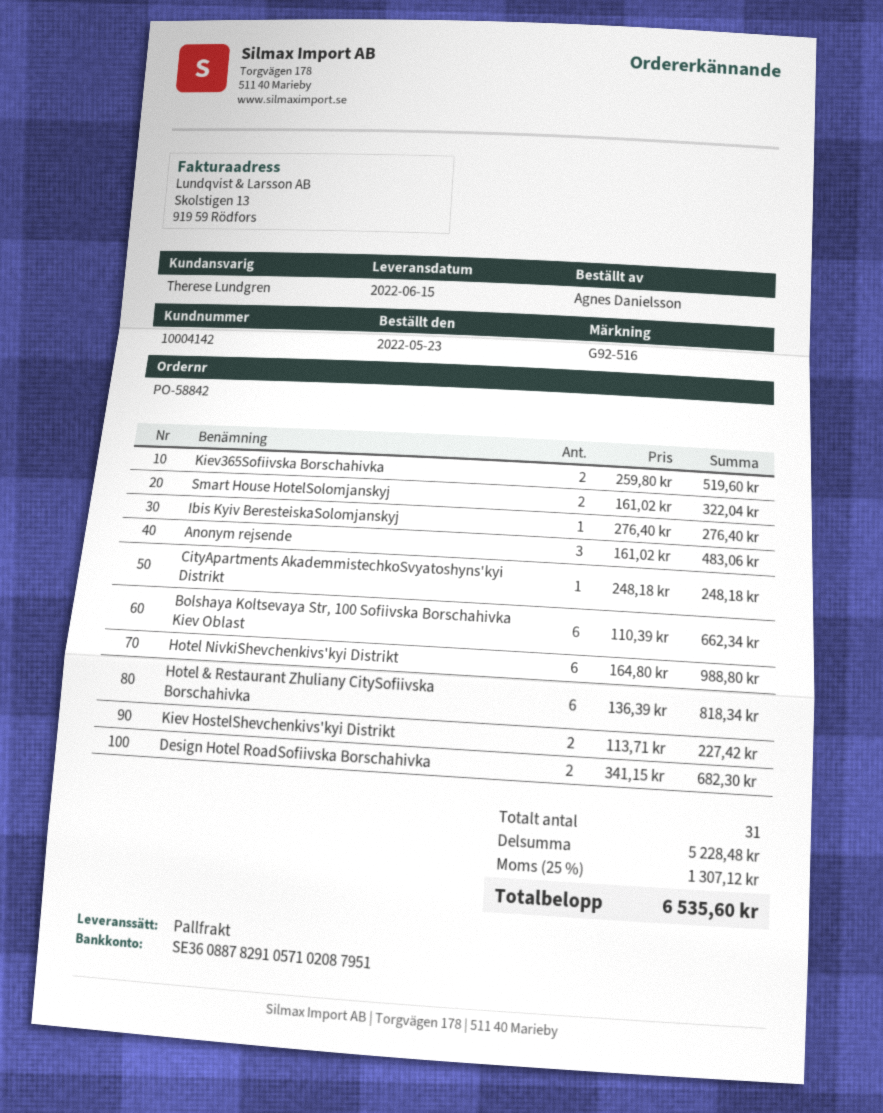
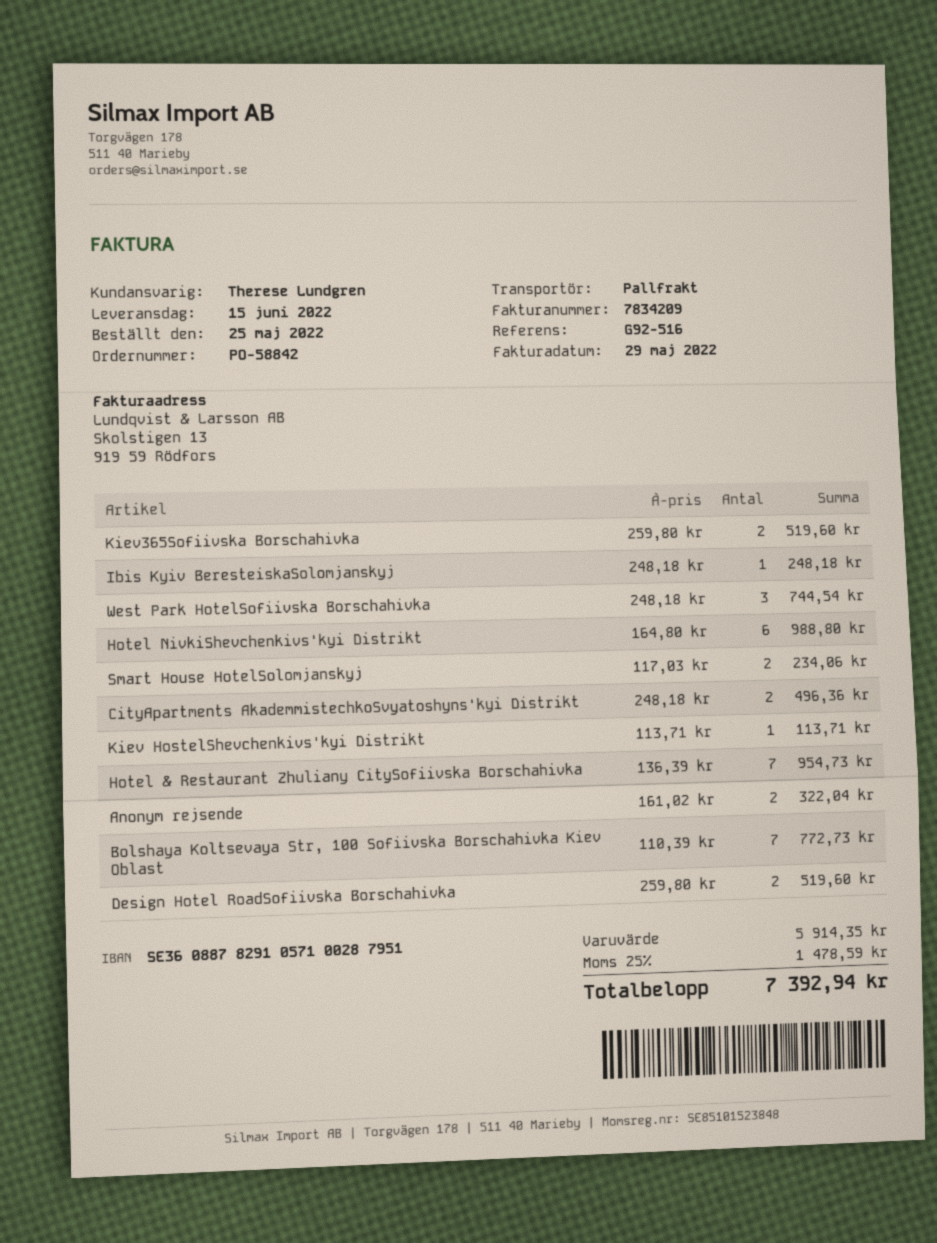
order date: 2022-05-23 -> 2022-05-25
bank account: SE3608878291057102087951 -> SE3608878291057100287951
Smart House HotelSolomjanskyj: 2 x 161.02 = 322.04 -> 2 x 117.03 = 234.06
Ibis Kyiv BeresteiskaSolomjanskyj: 1 x 276.40 = 276.40 -> 1 x 248.18 = 248.18
Anonym rejsende: 3 x 161.02 = 483.06 -> 2 x 161.02 = 322.04
CityApartments AkademmistechkoSvyatoshyns'kyi Distrikt: 1 x 248.18 = 248.18 -> 2 x 248.18 = 496.36
Bolshaya Koltsevaya Str, 100 Sofiivska Borschahivka Kiev Oblast: 6 x 110.39 = 662.34 -> 7 x 110.39 = 772.73
Hotel & Restaurant Zhuliany CitySofiivska Borschahivka: 6 x 136.39 = 818.34 -> 7 x 136.39 = 954.73
Kiev HostelShevchenkivs'kyi Distrikt: 2 x 113.71 = 227.42 -> 1 x 113.71 = 113.71
Design Hotel RoadSofiivska Borschahivka: 2 x 341.15 = 682.30 -> 2 x 259.80 = 519.60
West Park HotelSofiivska Borschahivka: none -> 3 x 248.18 = 744.54
subtotal: 5228.48 -> 5914.35
tax: 25% = 1307.12 -> 25% = 1478.59
total: 6535.60 -> 7392.94

